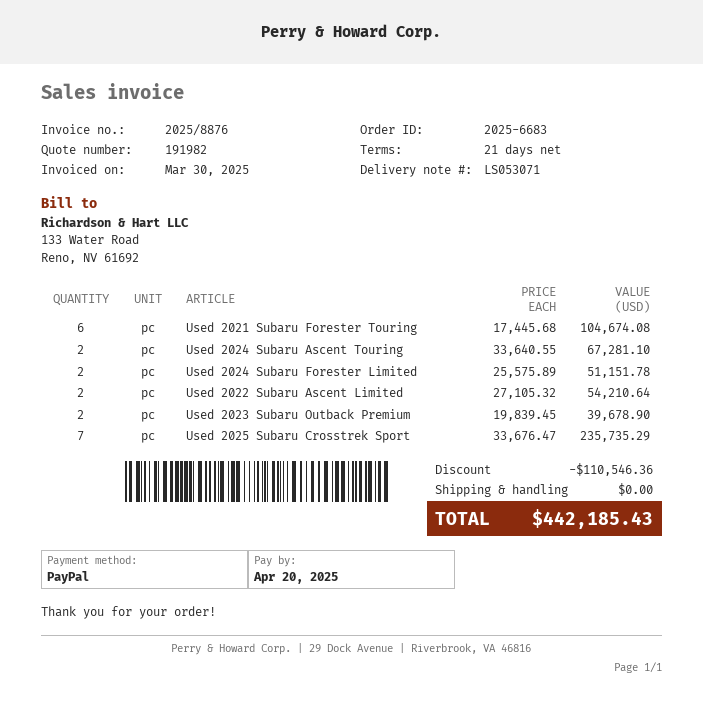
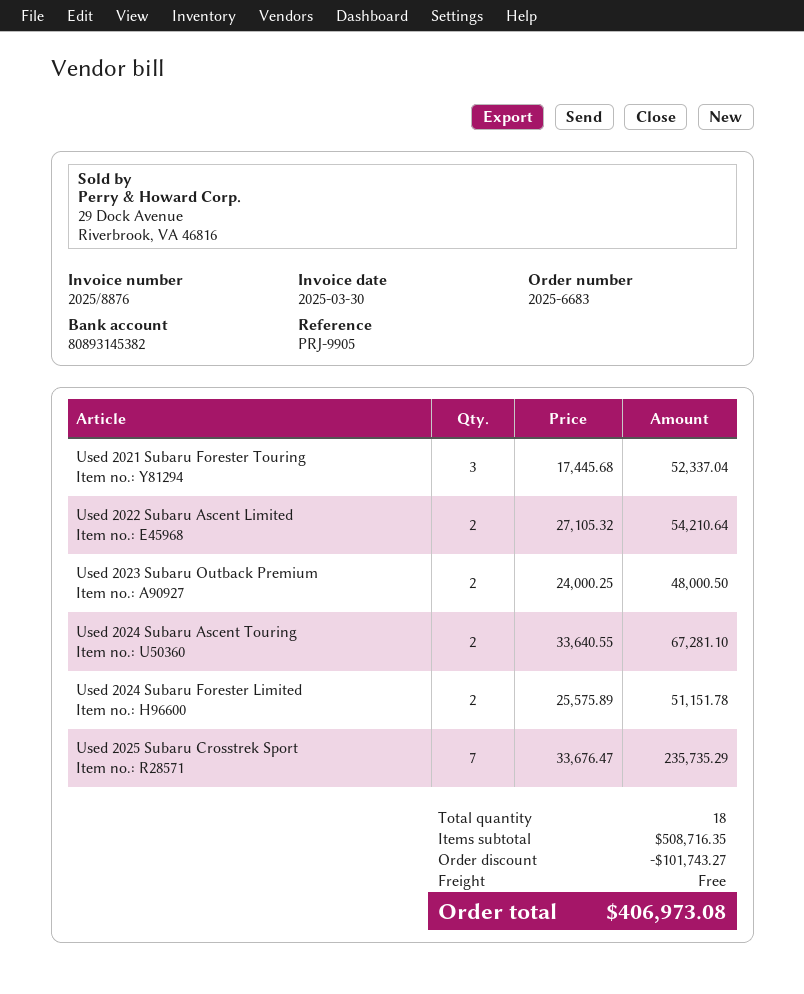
Used 2021 Subaru Forester Touring: 6 x 17445.68 = 104674.08 -> 3 x 17445.68 = 52337.04
Used 2023 Subaru Outback Premium: 2 x 19839.45 = 39678.90 -> 2 x 24000.25 = 48000.50
discount: 110546.36 -> 101743.27
total: 442185.43 -> 406973.08

